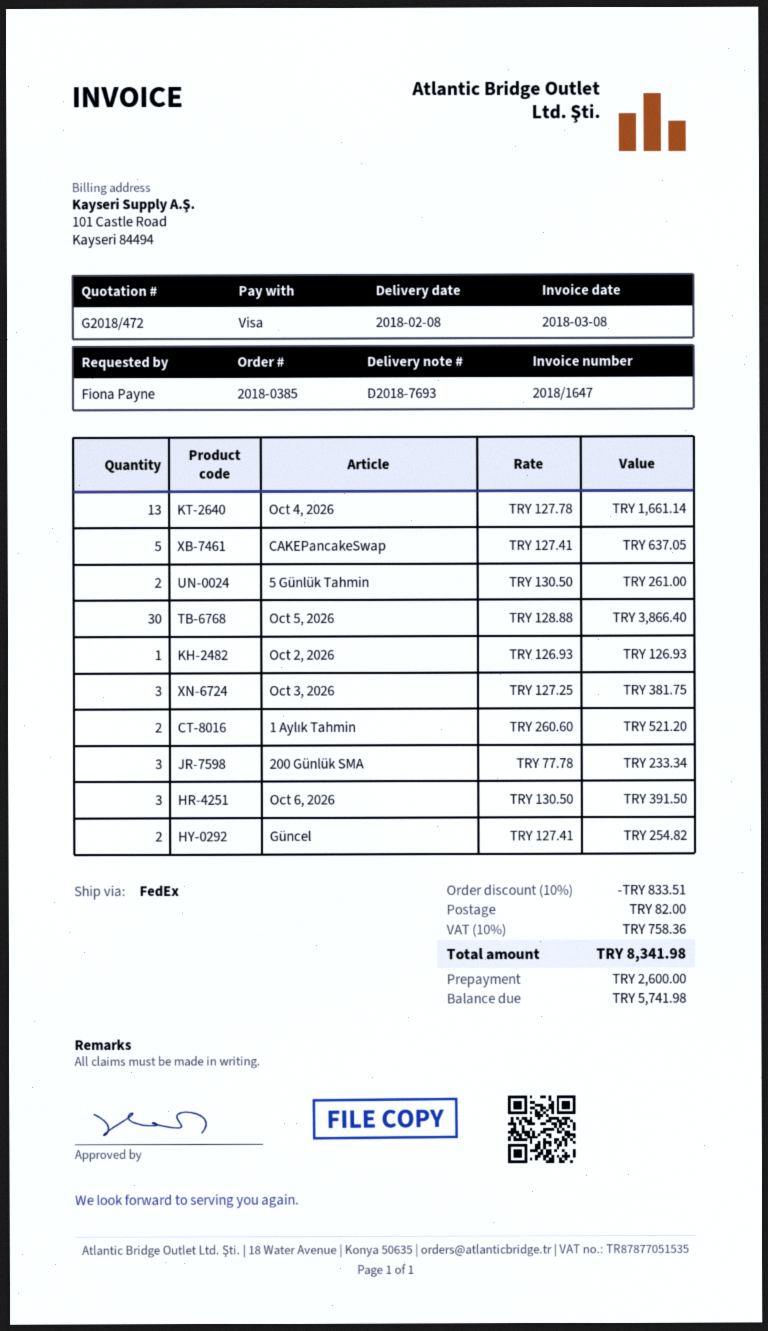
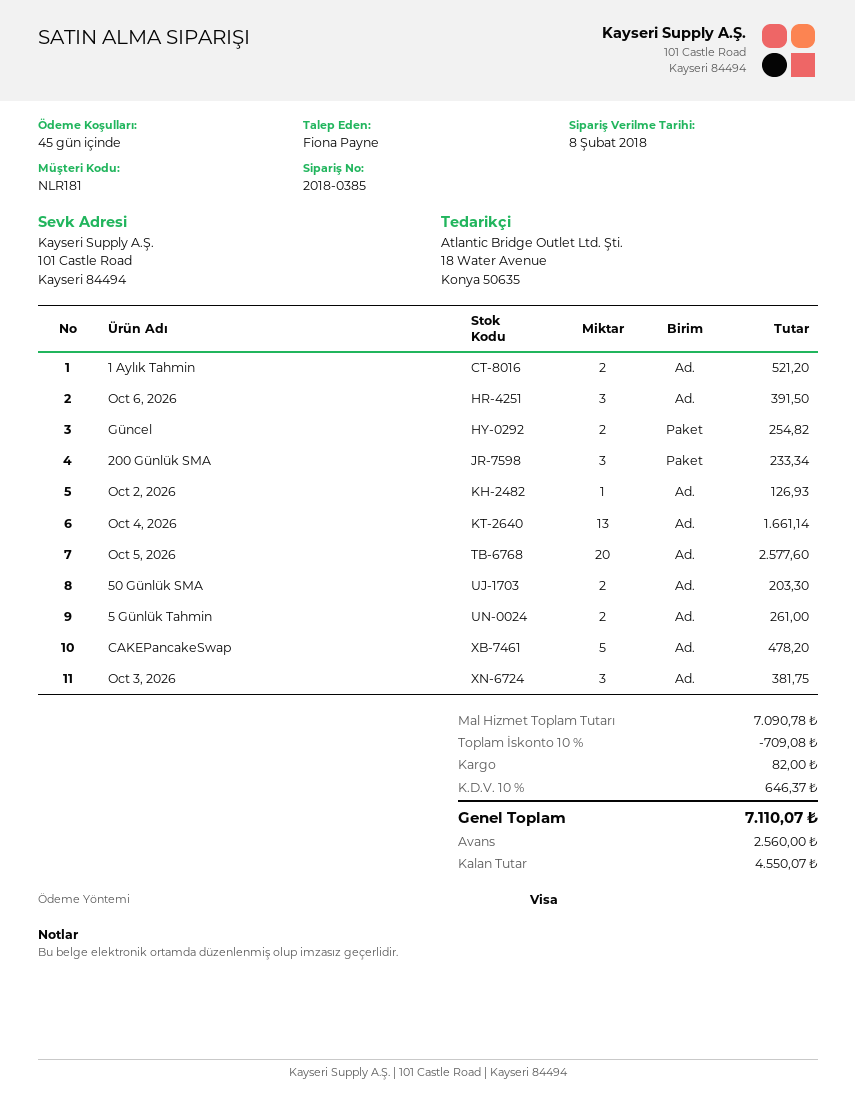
CAKEPancakeSwap: 5 for 637.05 -> 5 for 478.20
Oct 5, 2026: 30 for 3866.40 -> 20 for 2577.60
50 Günlük SMA: none -> 2 for 203.30
discount: 10% = 833.51 -> 10% = 709.08
tax: 10% = 758.36 -> 10% = 646.37
total: 8341.98 -> 7110.07
deposit: 2600.00 -> 2560.00
balance: 5741.98 -> 4550.07

